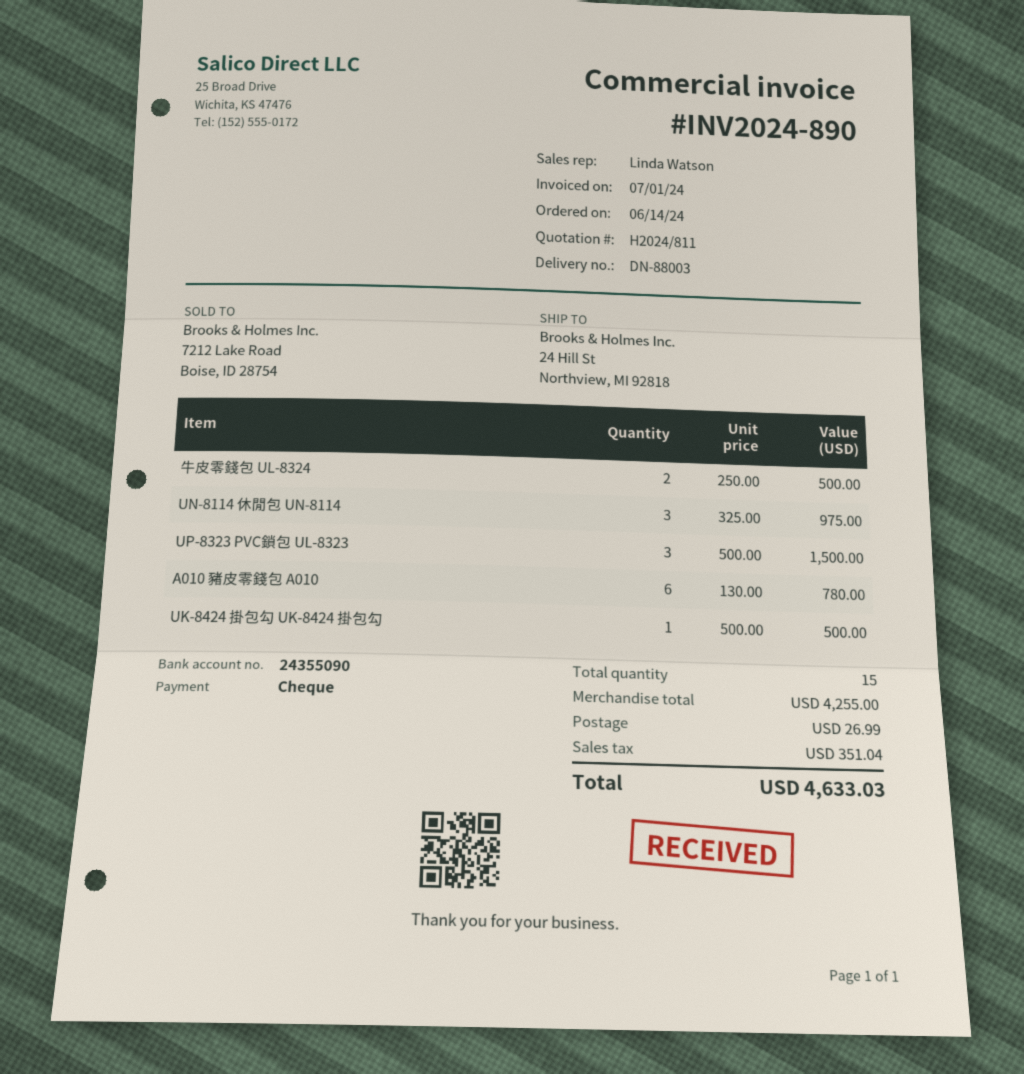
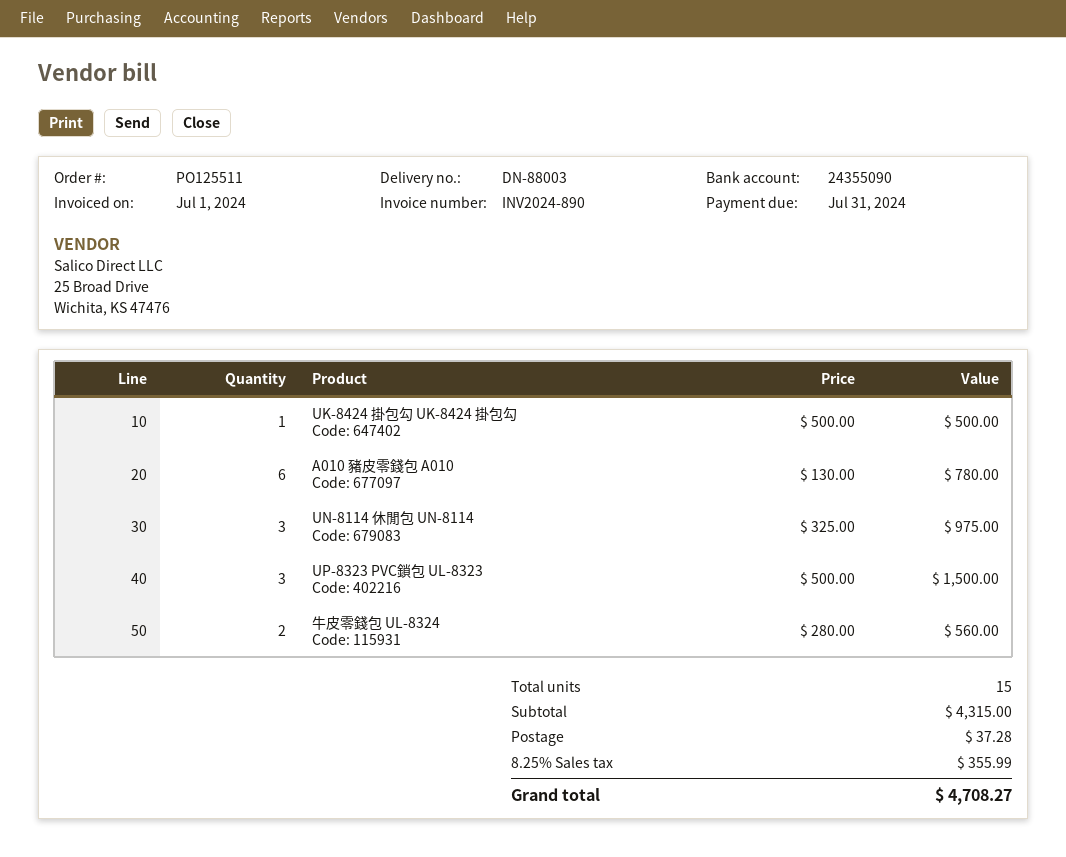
牛皮零錢包 UL-8324: 2 x 250.00 = 500.00 -> 2 x 280.00 = 560.00
subtotal: 4255.00 -> 4315.00
shipping: 26.99 -> 37.28
tax: 351.04 -> 355.99
total: 4633.03 -> 4708.27

